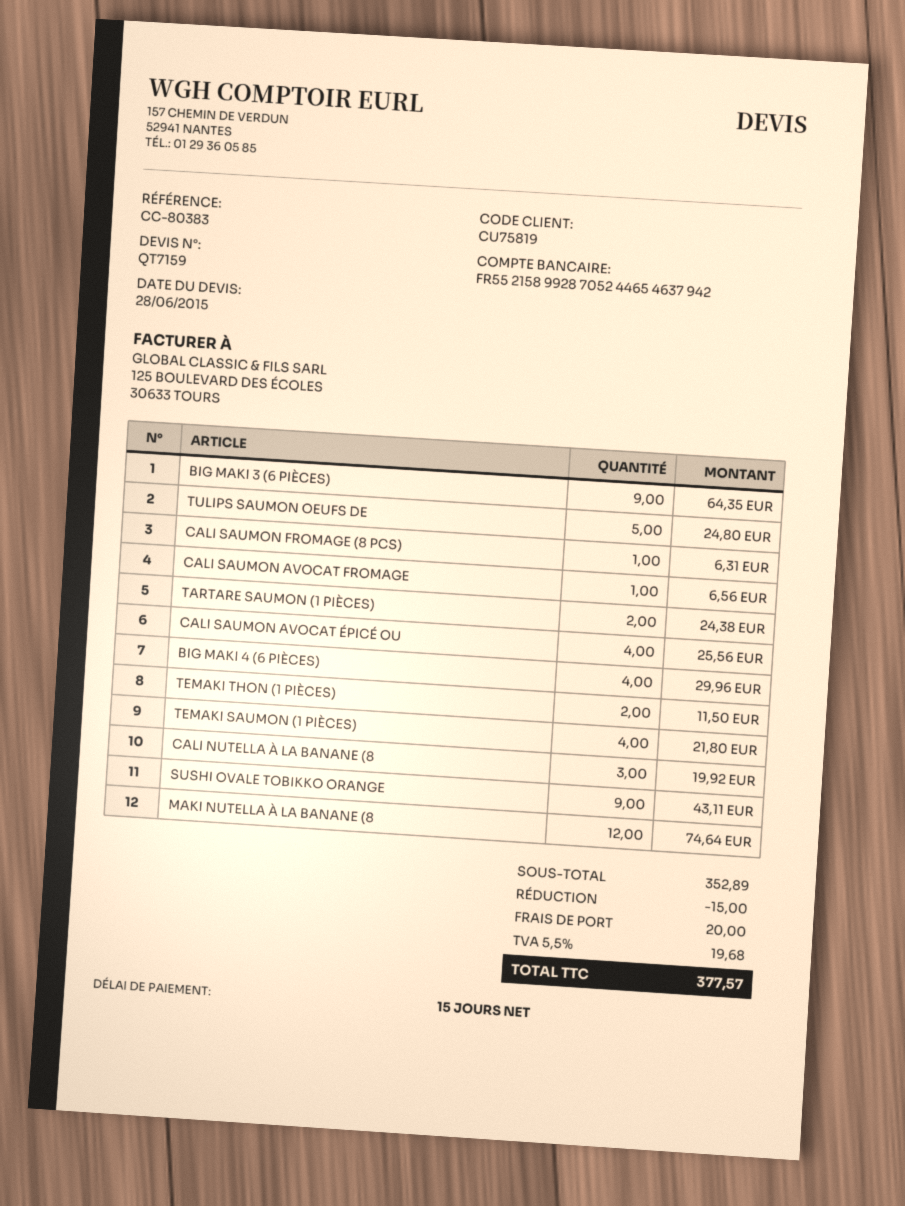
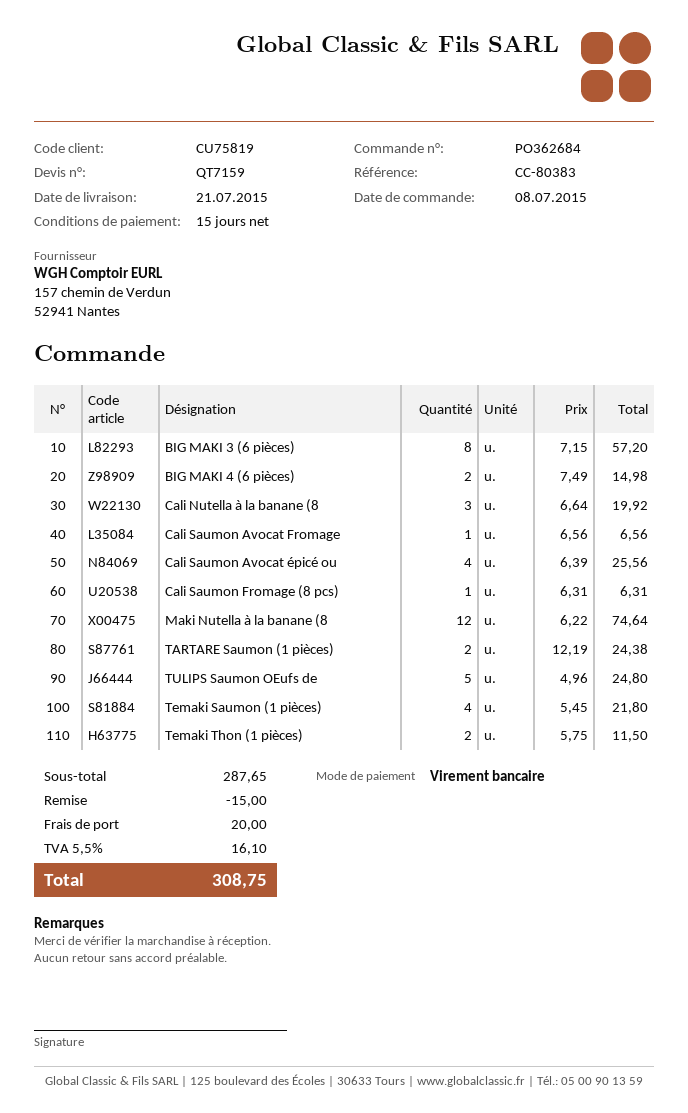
BIG MAKI 3 (6 PIÈCES): 9 for 64.35 -> 8 for 57.20
BIG MAKI 4 (6 PIÈCES): 4 for 29.96 -> 2 for 14.98
SUSHI OVALE TOBIKKO ORANGE: 9 for 43.11 -> none
subtotal: 352.89 -> 287.65
tax: 5.5% = 19.68 -> 5.5% = 16.10
total: 377.57 -> 308.75

